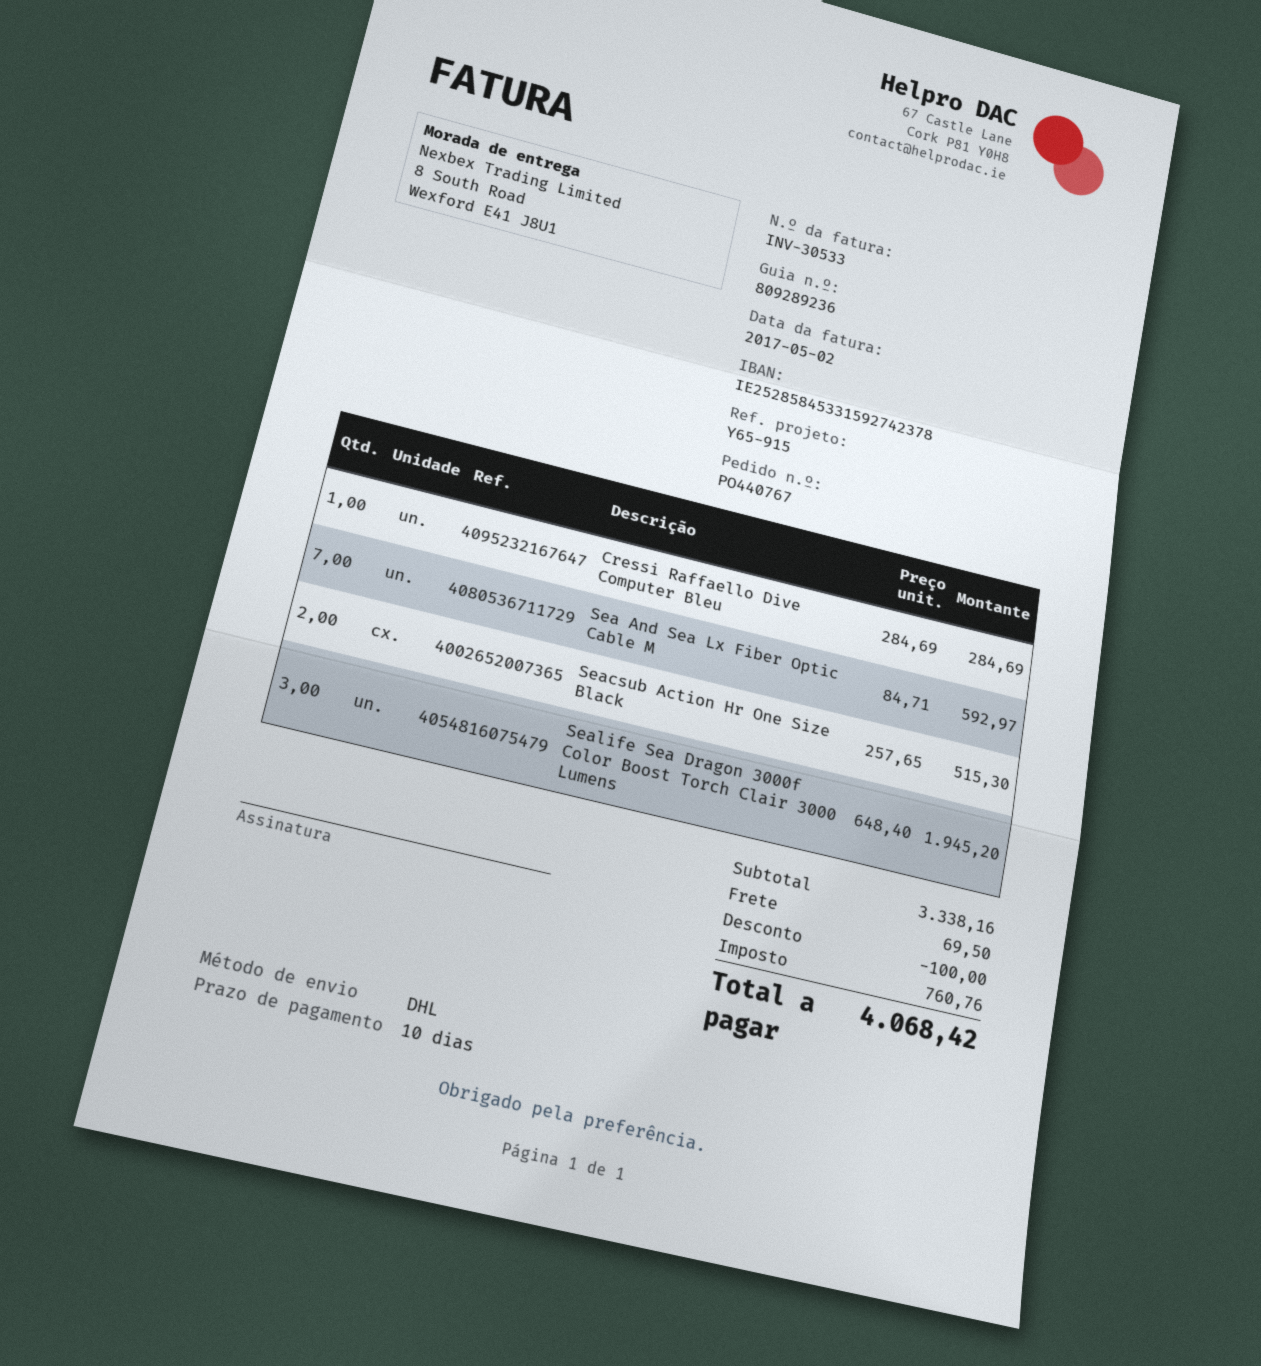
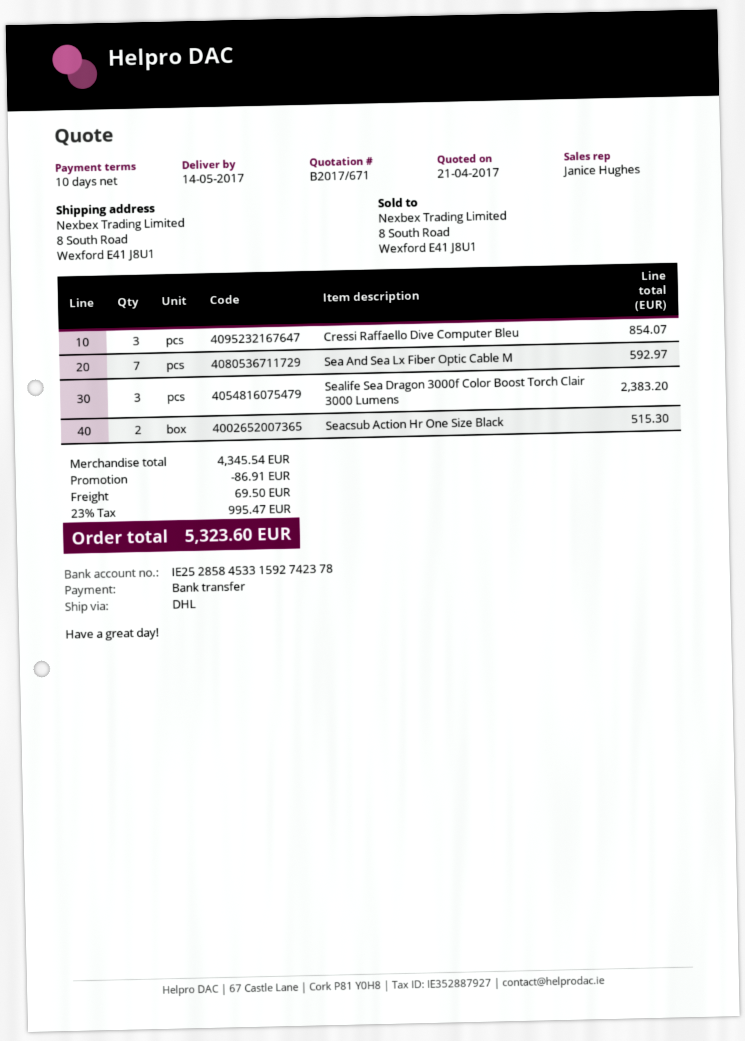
Cressi Raffaello Dive Computer Bleu: 1 for 284.69 -> 3 for 854.07
Sealife Sea Dragon 3000f Color Boost Torch Clair 3000 Lumens: 3 for 1945.20 -> 3 for 2383.20
subtotal: 3338.16 -> 4345.54
discount: 100.00 -> 86.91
tax: 760.76 -> 995.47
total: 4068.42 -> 5323.60

